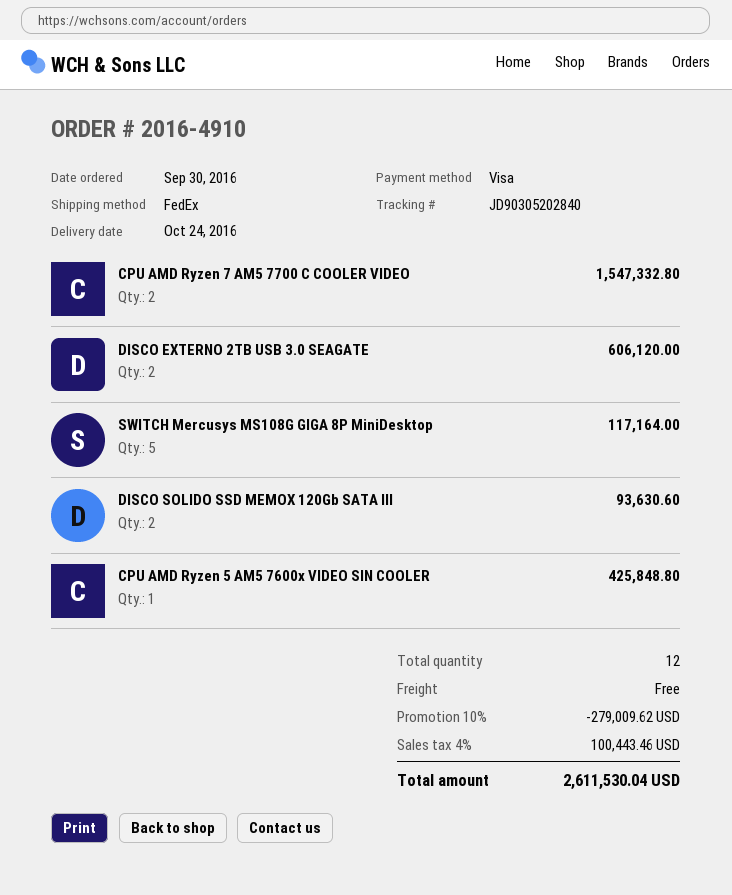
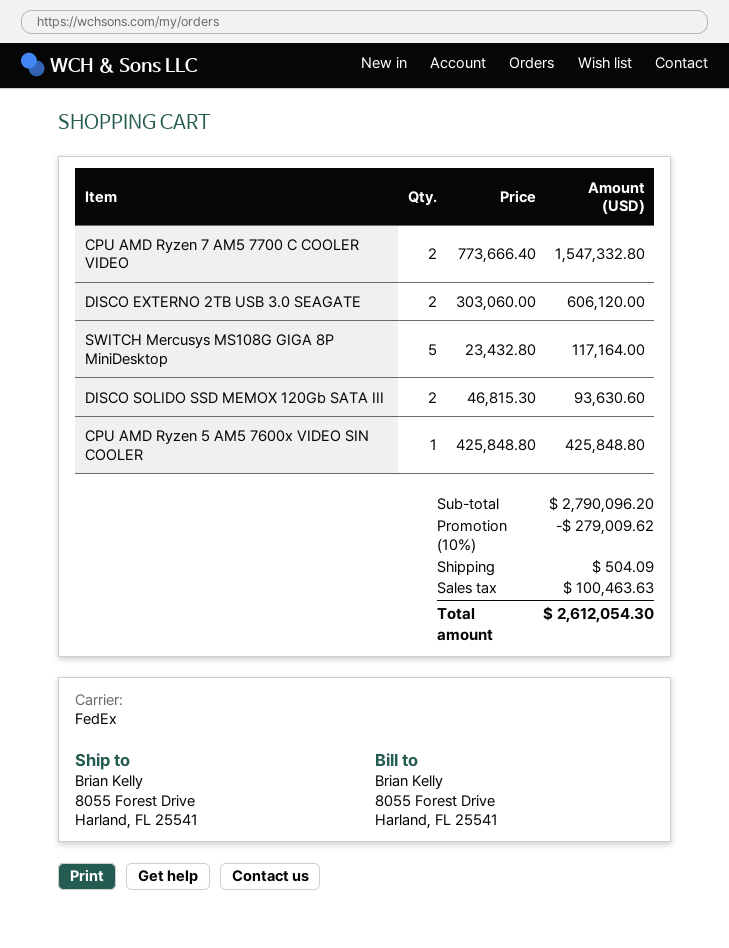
shipping: 0.00 -> 504.09
tax: 100443.46 -> 100463.63
total: 2611530.04 -> 2612054.30

